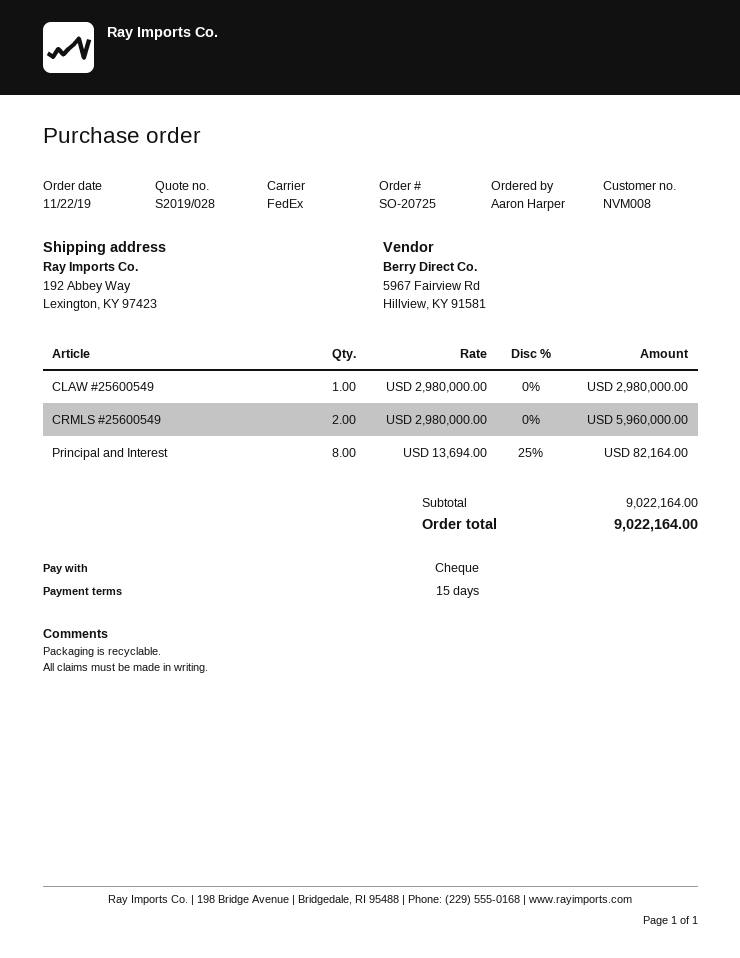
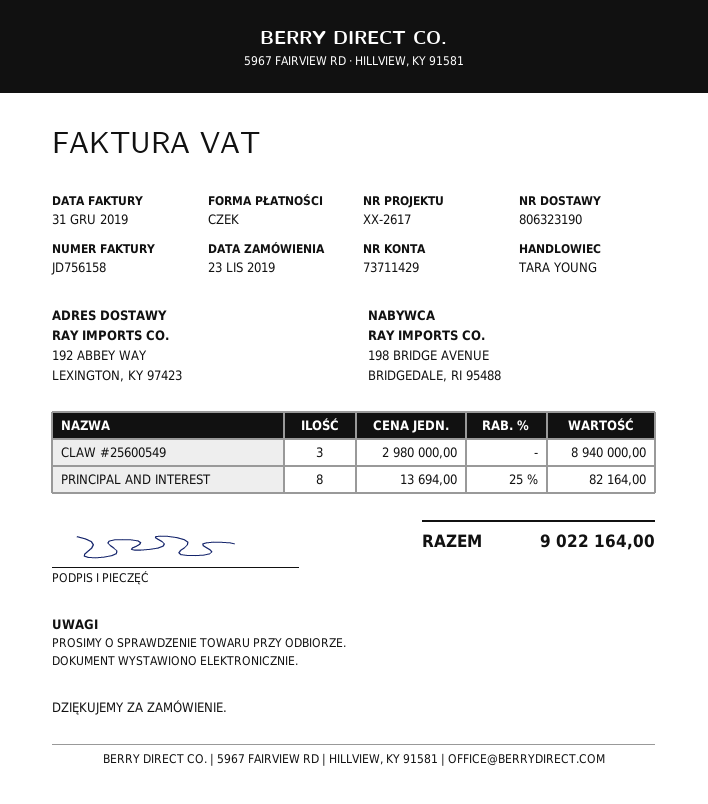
order date: 2019-11-22 -> 2019-11-23
CLAW #25600549: 1 x 2980000.00 = 2980000.00 -> 3 x 2980000.00 = 8940000.00
CRMLS #25600549: 2 x 2980000.00 = 5960000.00 -> none

